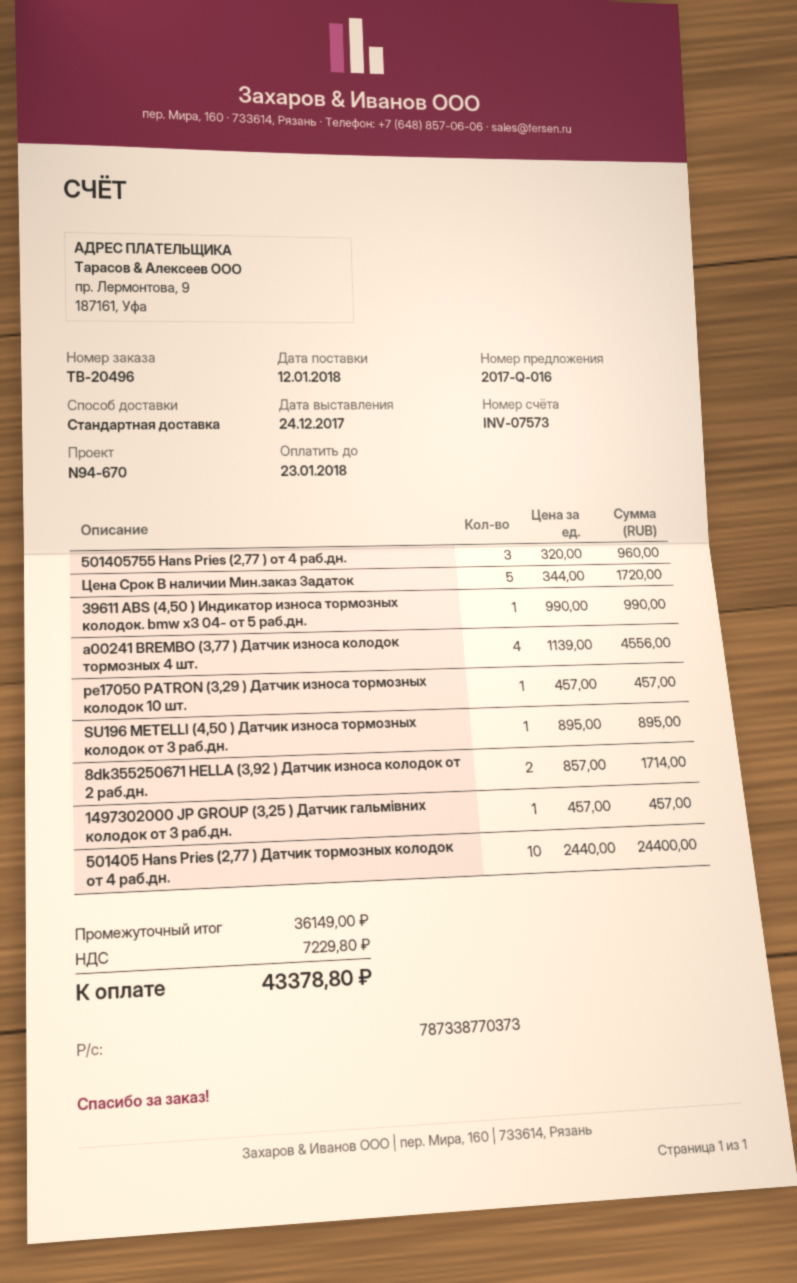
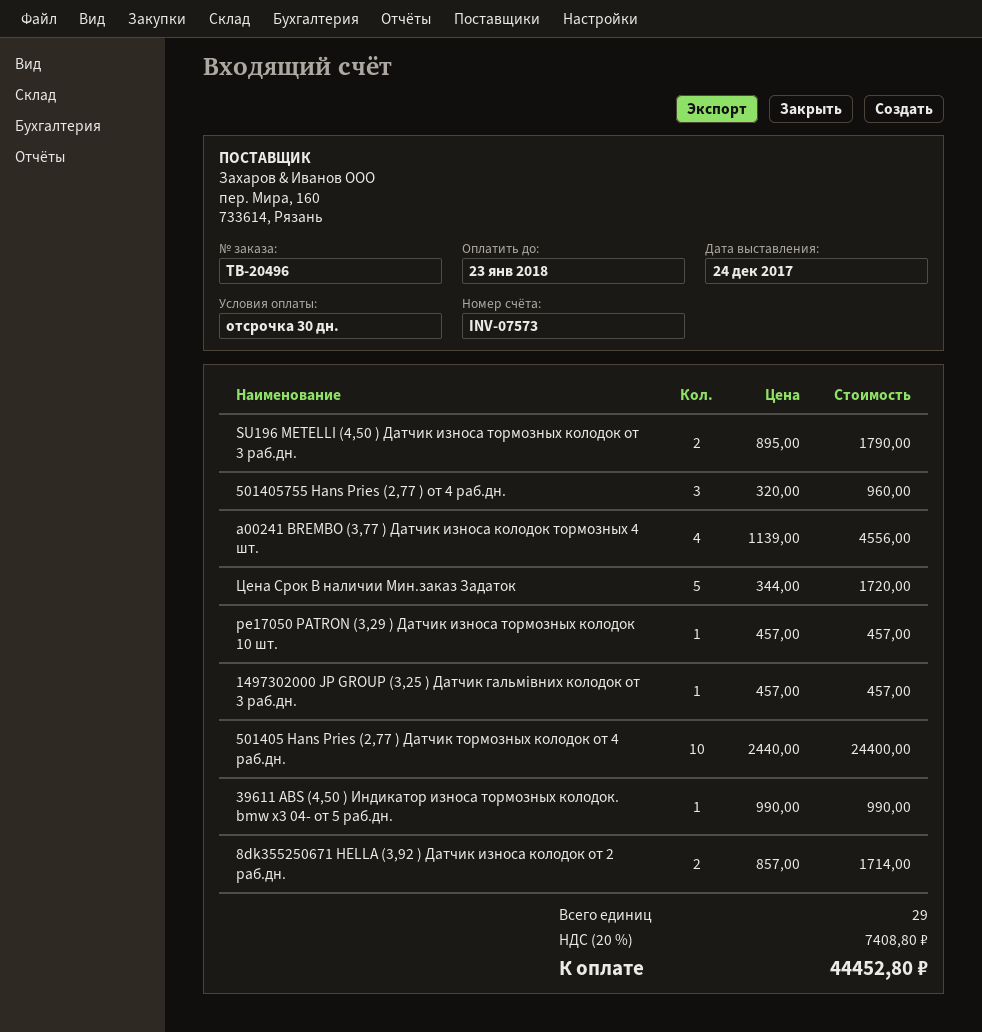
SU196 METELLI (4,50 ) Датчик износа тормозных колодок от 3 раб.дн.: 1 x 895.00 = 895.00 -> 2 x 895.00 = 1790.00
tax: 7229.80 -> 7408.80
total: 43378.80 -> 44452.80

